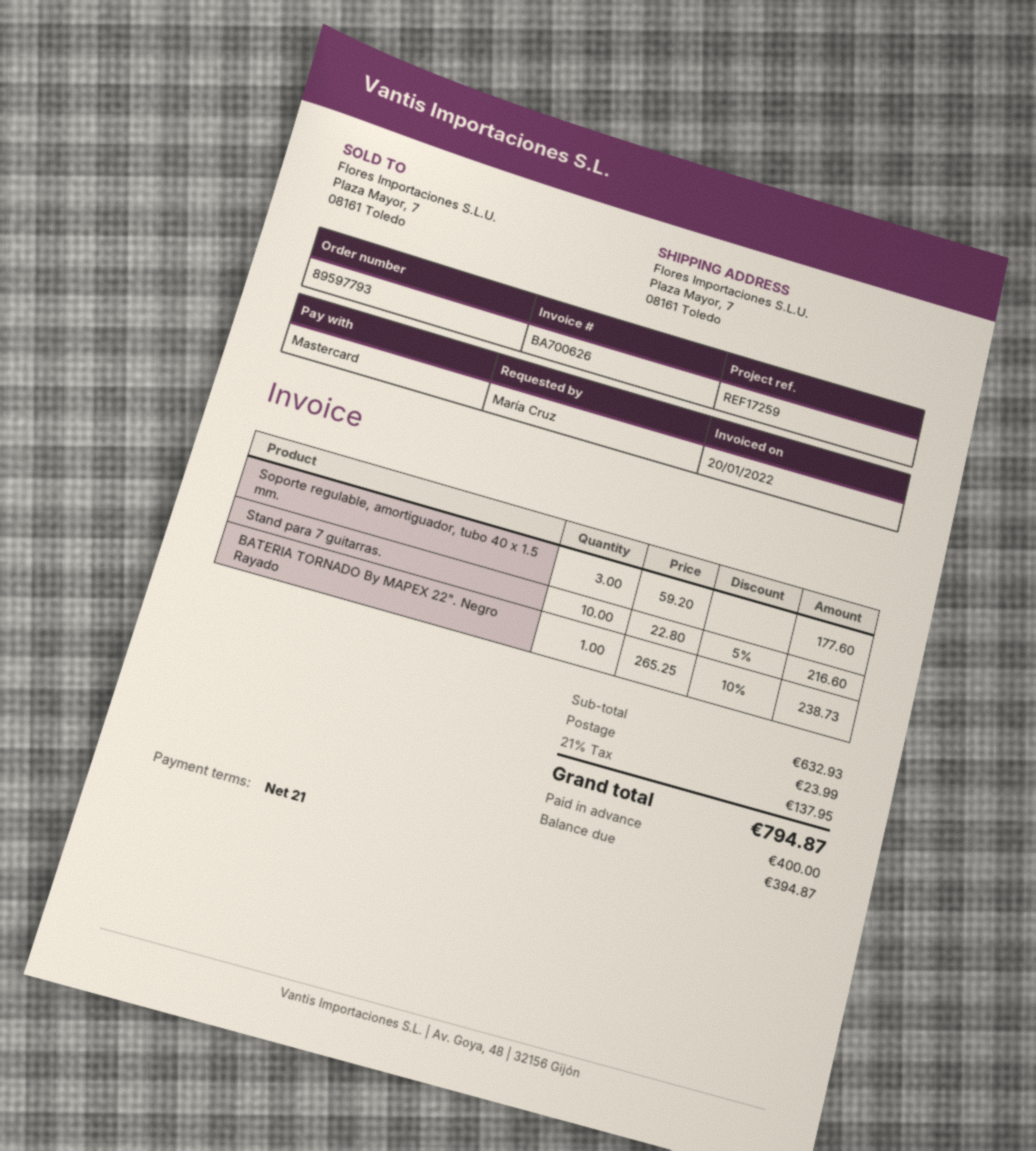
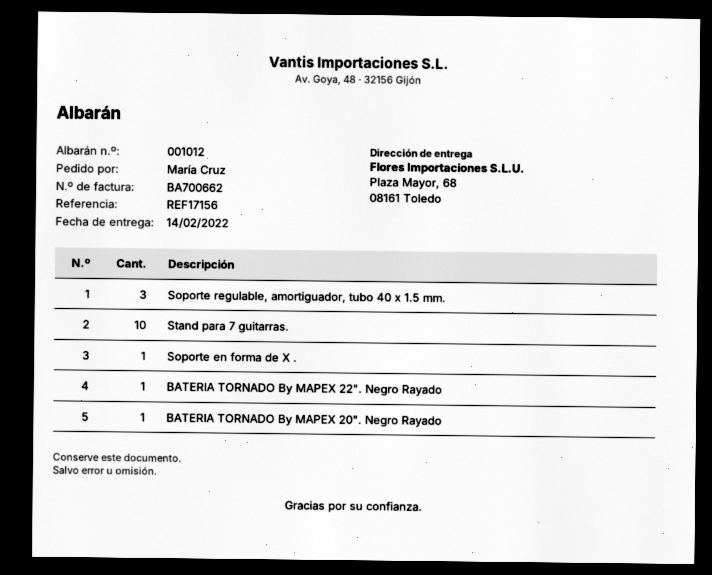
invoice number: BA700626 -> BA700662
reference: REF17259 -> REF17156
ship to: Plaza Mayor, 7, 08161 Toledo -> Plaza Mayor, 68, 08161 Toledo
Soporte en forma de X .: none -> 1
BATERIA TORNADO By MAPEX 20". Negro Rayado: none -> 1

